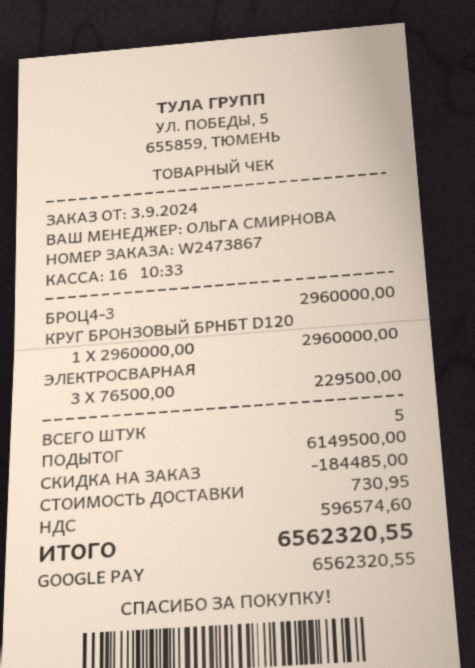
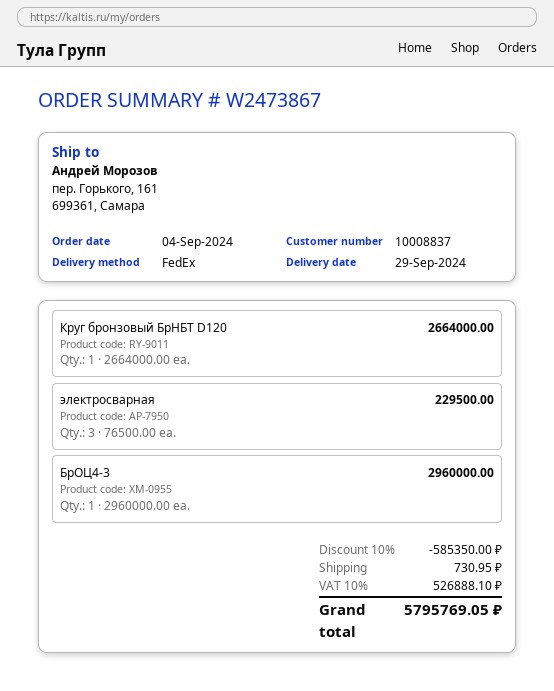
order date: 2024-09-03 -> 2024-09-04
КРУГ БРОНЗОВЫЙ БРНБТ D120: 1 x 2960000.00 = 2960000.00 -> 1 x 2664000.00 = 2664000.00
discount: 184485.00 -> 585350.00
tax: 596574.60 -> 526888.10
total: 6562320.55 -> 5795769.05

